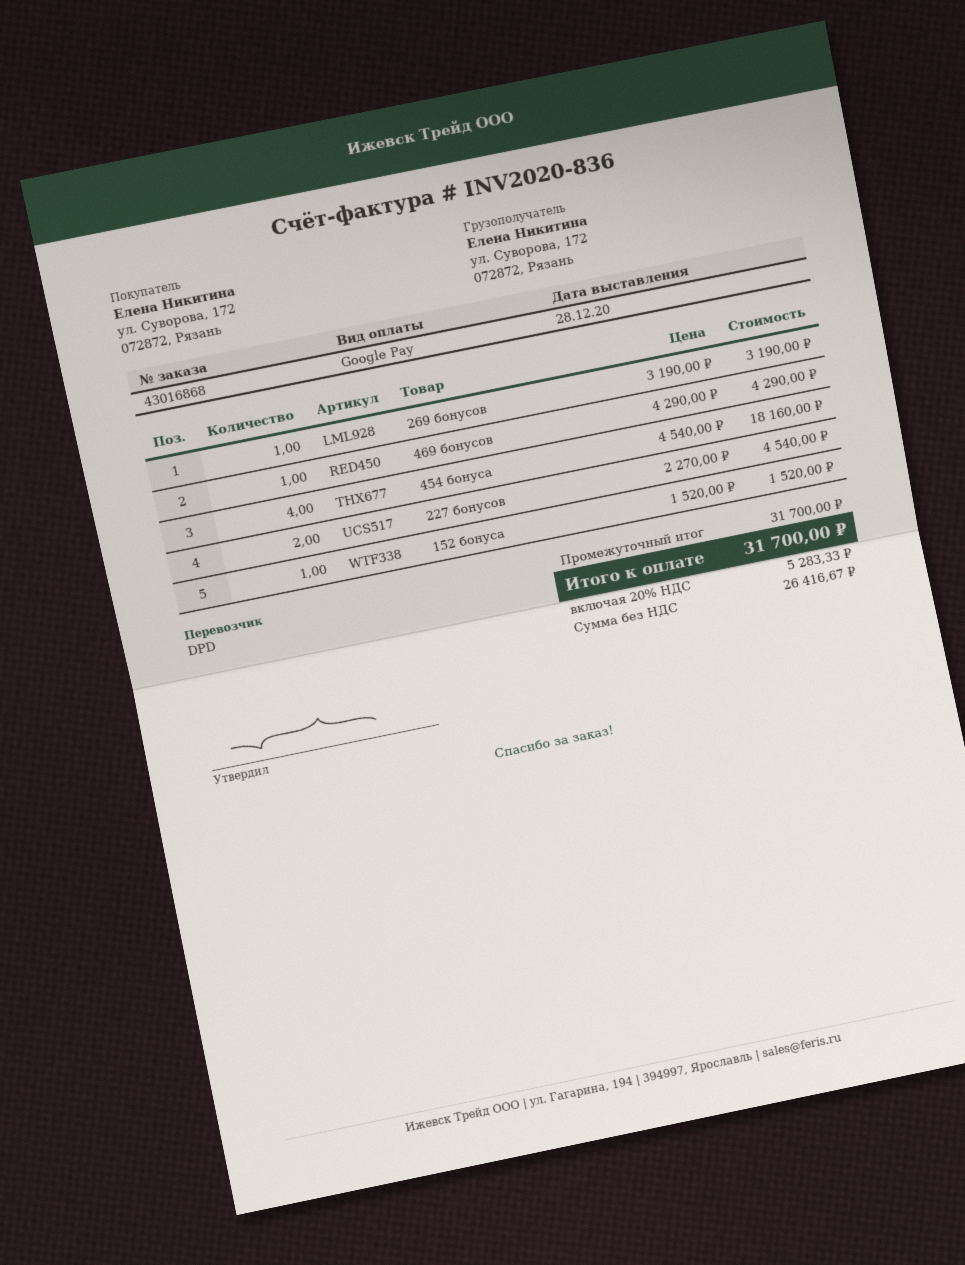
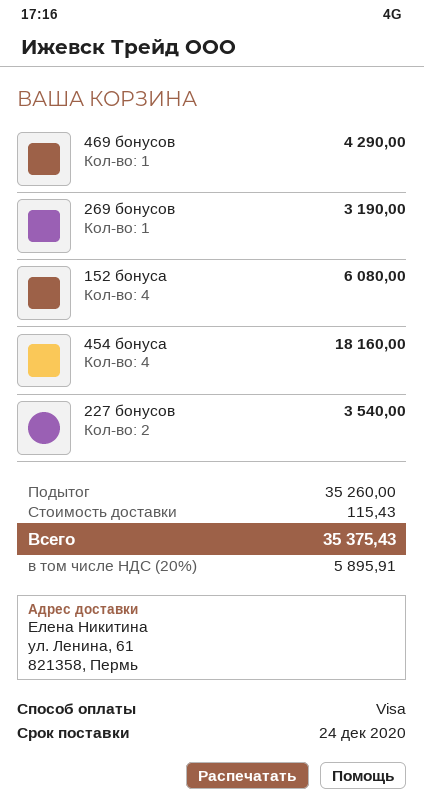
payment method: Google Pay -> Visa
ship to: ул. Суворова, 172, 072872, Рязань -> ул. Ленина, 61, 821358, Пермь
227 бонусов: 2 for 4540.00 -> 2 for 3540.00
152 бонуса: 1 for 1520.00 -> 4 for 6080.00
subtotal: 31700.00 -> 35260.00
shipping: none -> 115.43
tax: 20% = 5283.33 -> 20% = 5895.91
total: 31700.00 -> 35375.43

